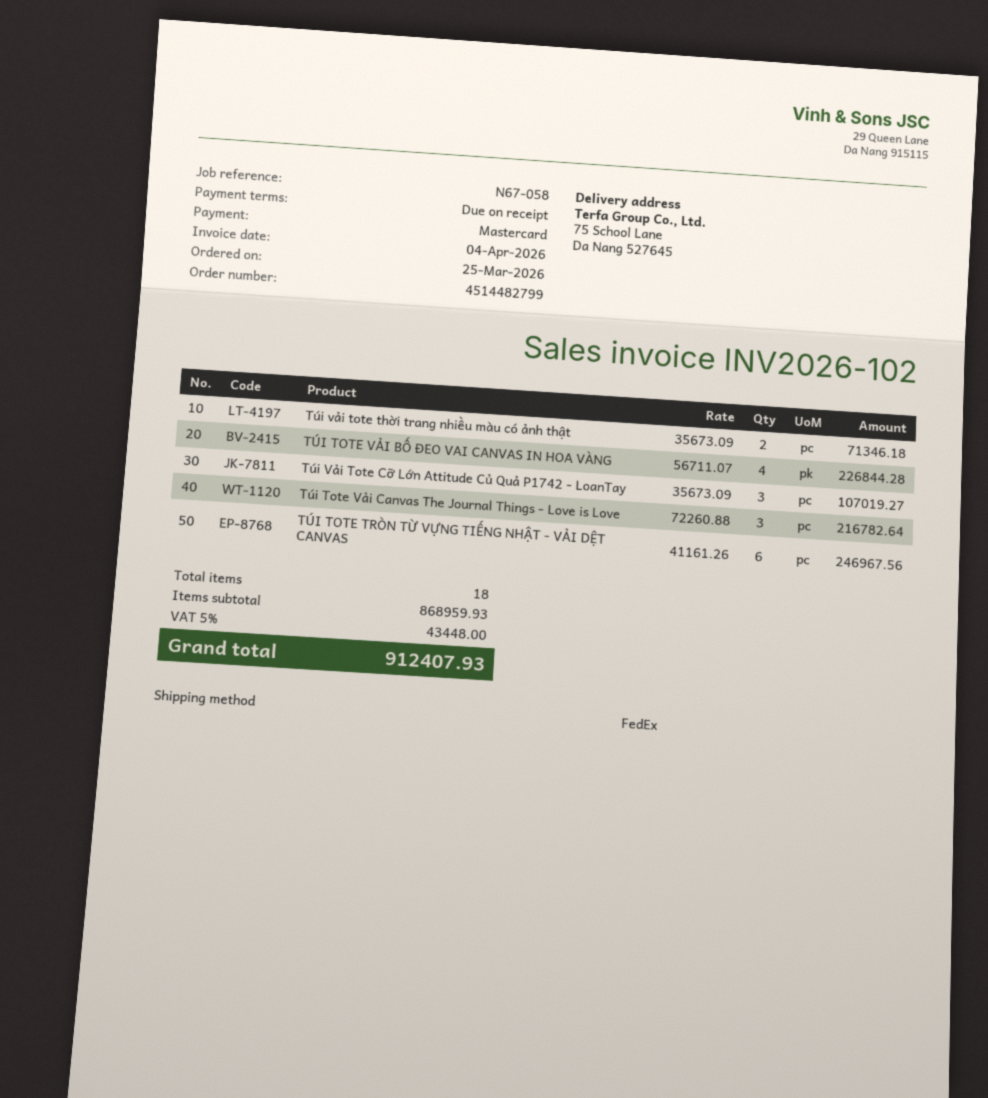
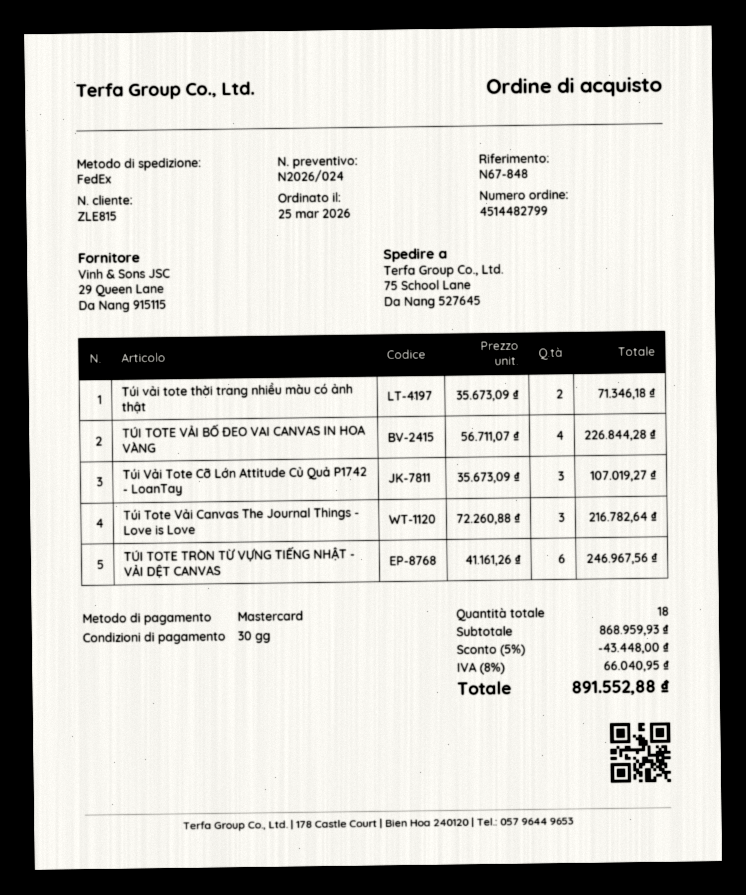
payment terms: on receipt -> 30 days
reference: N67-058 -> N67-848
discount: none -> 5% = 43448.00
tax: 5% = 43448.00 -> 8% = 66040.95
total: 912407.93 -> 891552.88

